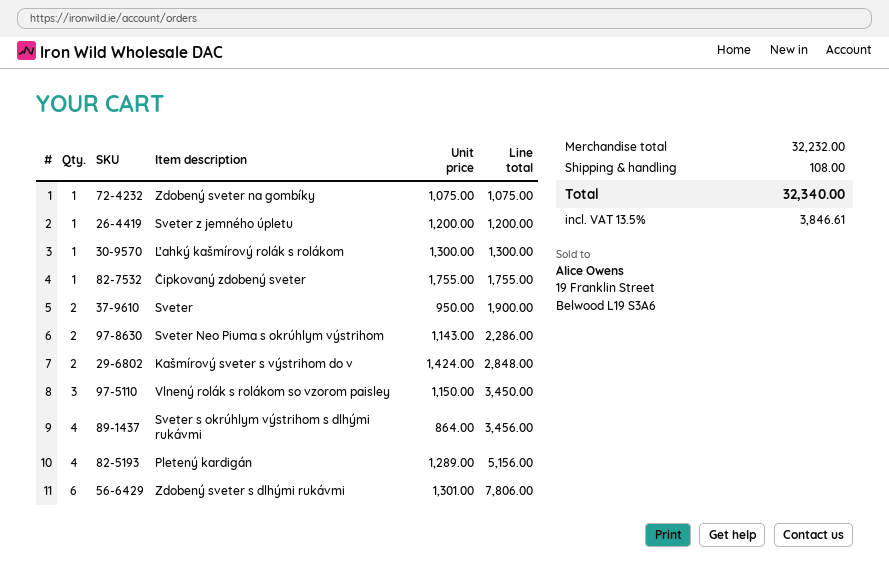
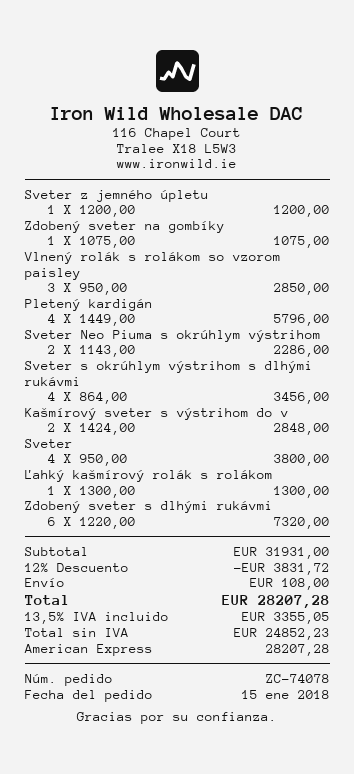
Čipkovaný zdobený sveter: 1 x 1755.00 = 1755.00 -> none
Sveter: 2 x 950.00 = 1900.00 -> 4 x 950.00 = 3800.00
Vlnený rolák s rolákom so vzorom paisley: 3 x 1150.00 = 3450.00 -> 3 x 950.00 = 2850.00
Pletený kardigán: 4 x 1289.00 = 5156.00 -> 4 x 1449.00 = 5796.00
Zdobený sveter s dlhými rukávmi: 6 x 1301.00 = 7806.00 -> 6 x 1220.00 = 7320.00
subtotal: 32232.00 -> 31931.00
discount: none -> 12% = 3831.72
tax: 13.5% = 3846.61 -> 13.5% = 3355.05
total: 32340.00 -> 28207.28

